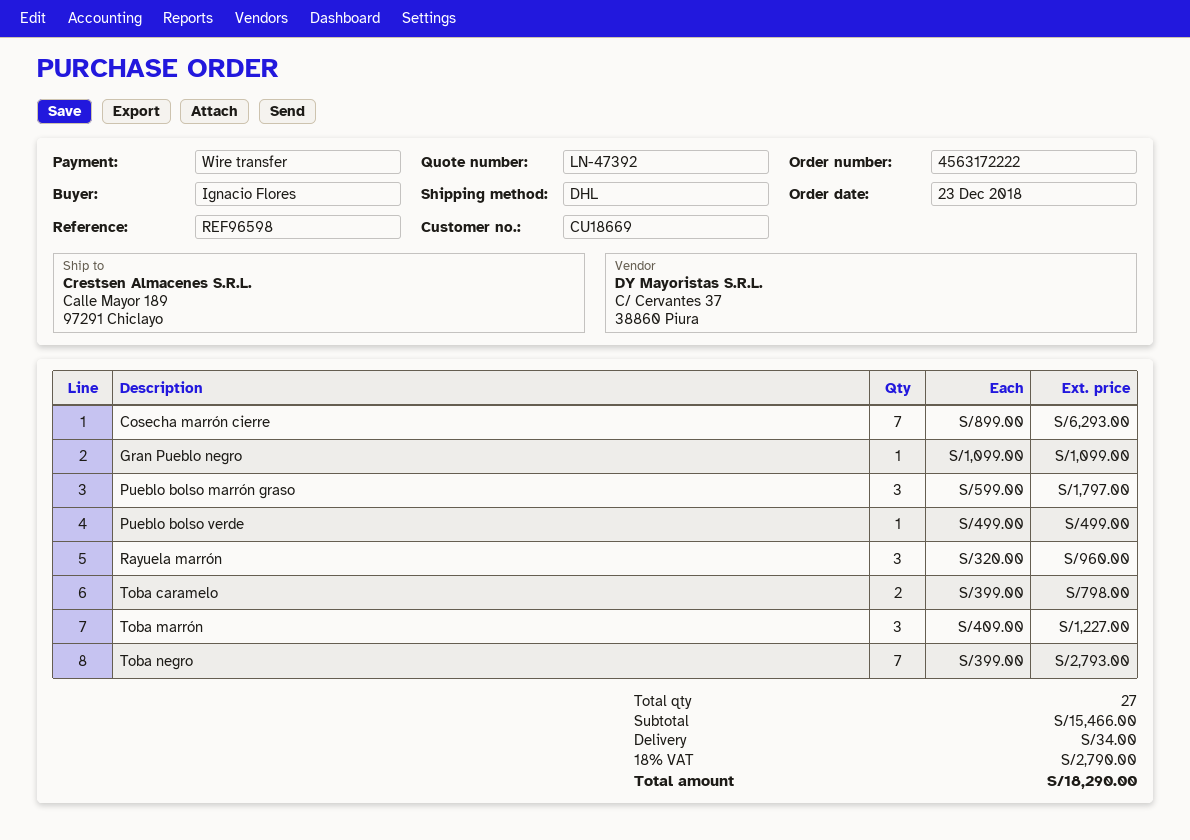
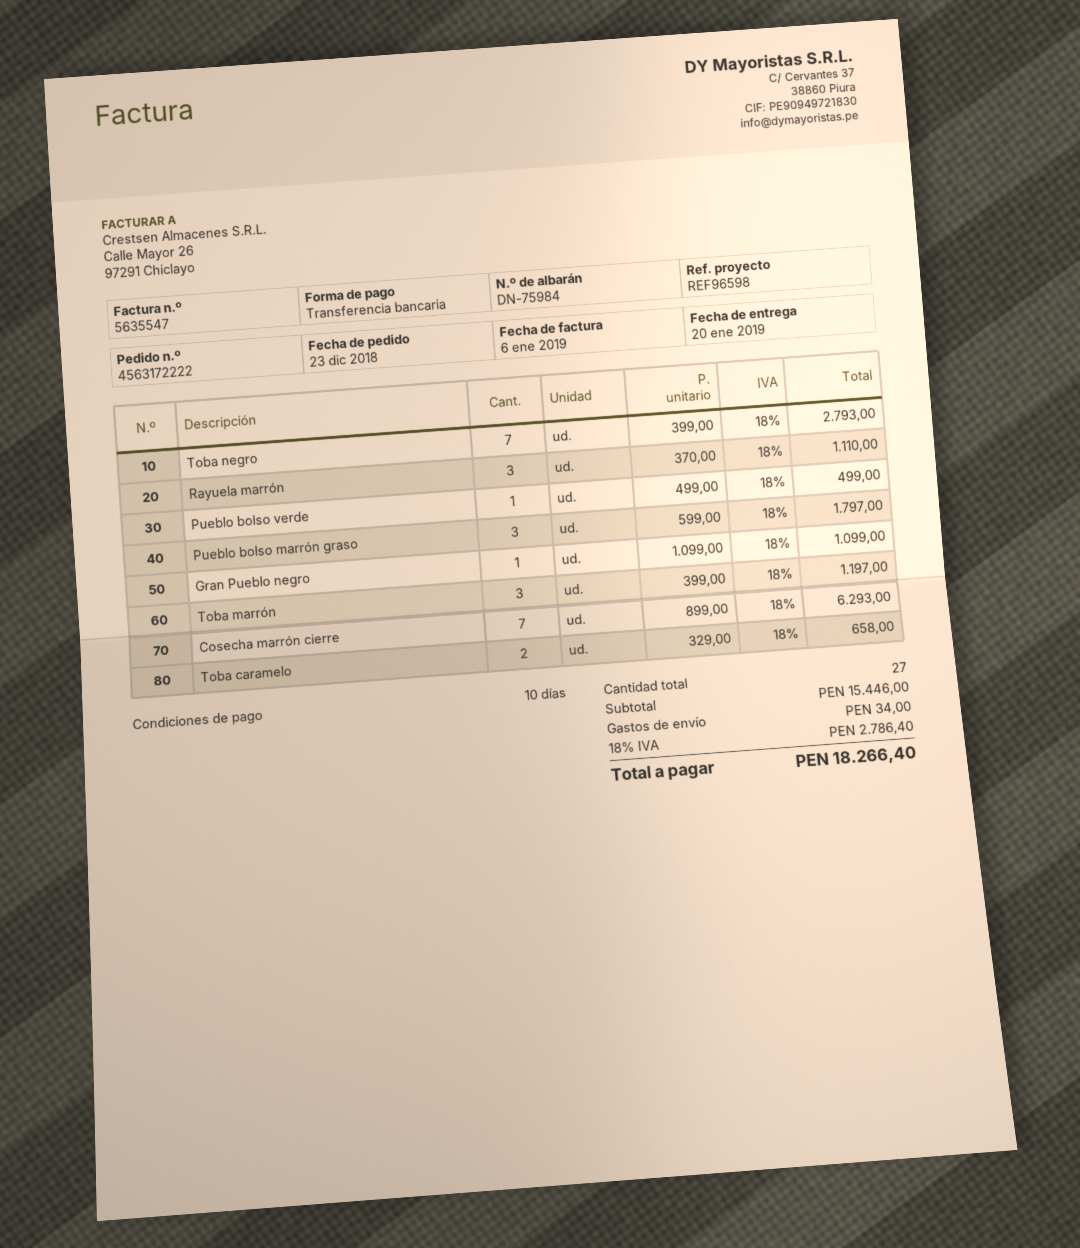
Rayuela marrón: 3 x 320.00 = 960.00 -> 3 x 370.00 = 1110.00
Toba caramelo: 2 x 399.00 = 798.00 -> 2 x 329.00 = 658.00
Toba marrón: 3 x 409.00 = 1227.00 -> 3 x 399.00 = 1197.00
subtotal: 15466.00 -> 15446.00
tax: 18% = 2790.00 -> 18% = 2786.40
total: 18290.00 -> 18266.40

